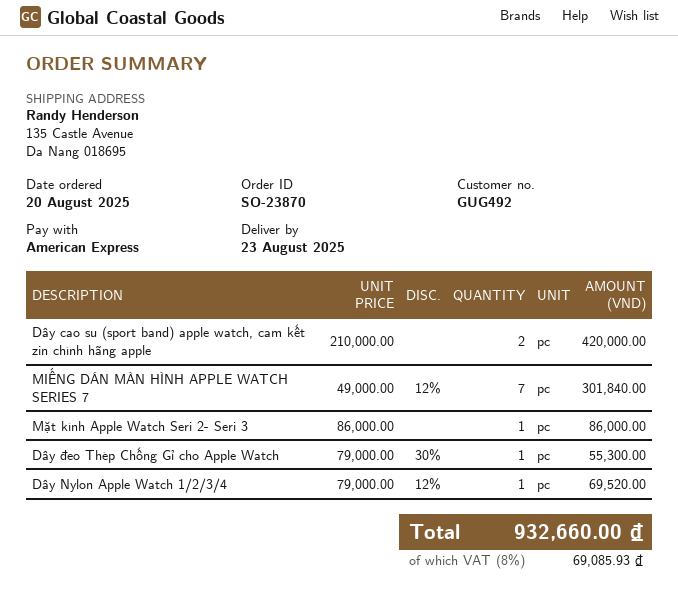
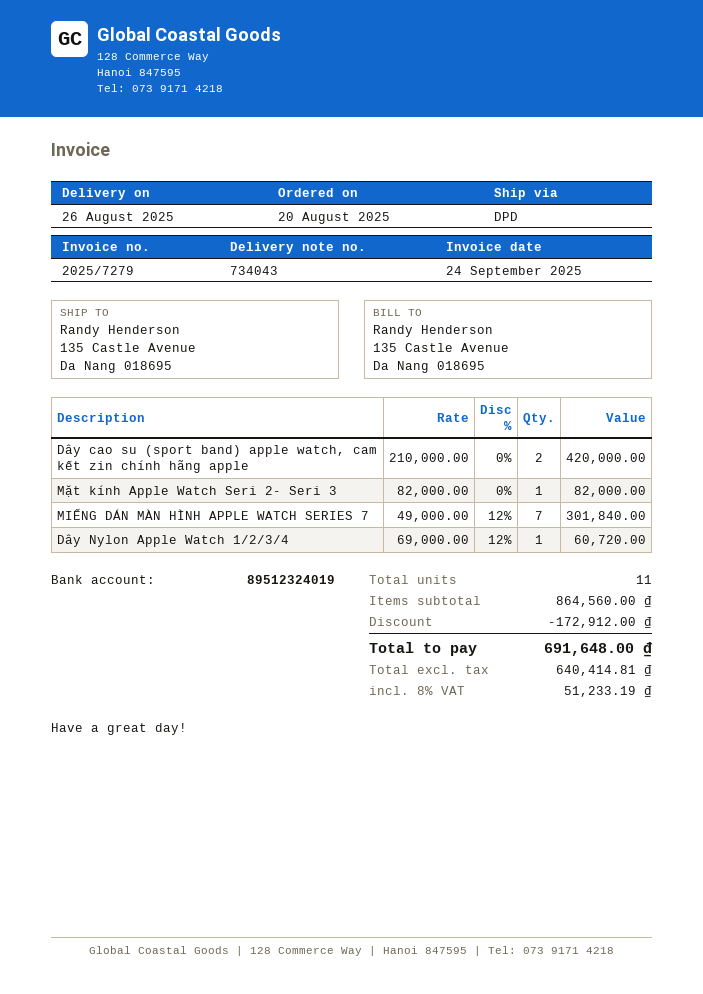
delivery date: 2025-08-23 -> 2025-08-26
Mặt kính Apple Watch Seri 2- Seri 3: 1 x 86000.00 = 86000.00 -> 1 x 82000.00 = 82000.00
Dây đeo Thép Chống Gỉ cho Apple Watch: 1 x 79000.00 - 30% = 55300.00 -> none
Dây Nylon Apple Watch 1/2/3/4: 1 x 79000.00 - 12% = 69520.00 -> 1 x 69000.00 - 12% = 60720.00
discount: none -> 172912.00
tax: 8% = 69085.93 -> 8% = 51233.19
total: 932660.00 -> 691648.00

